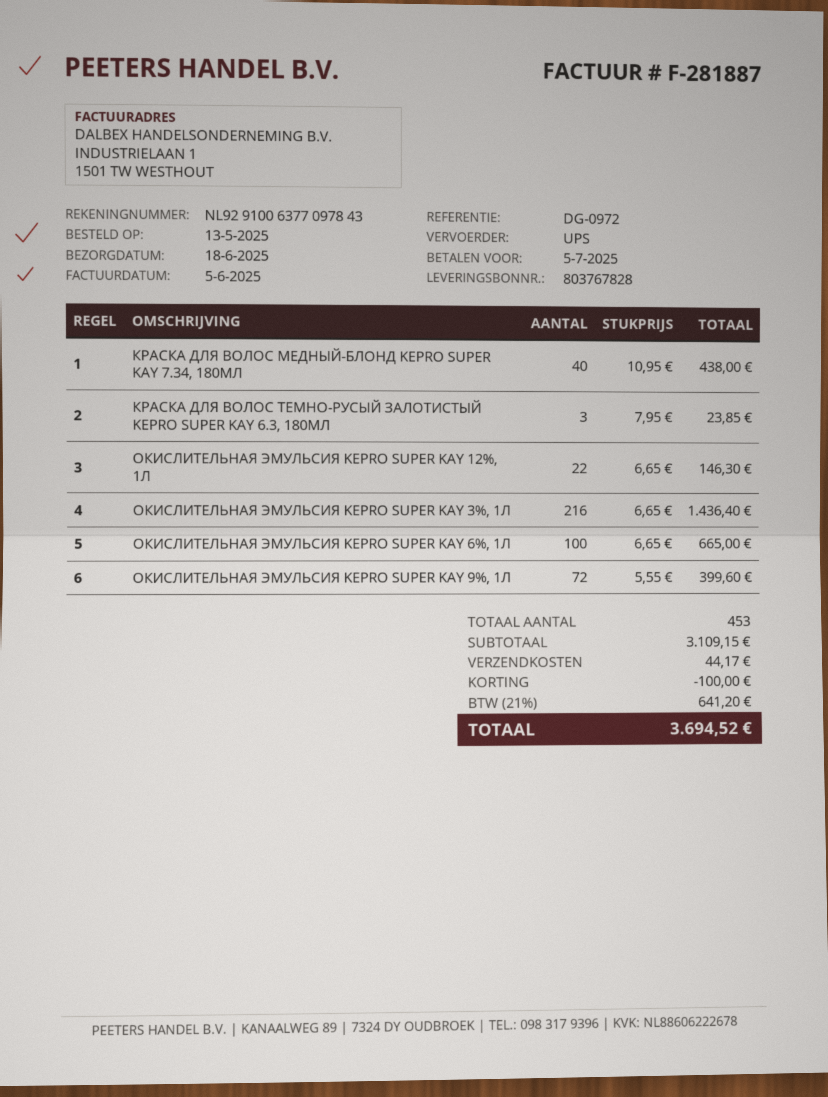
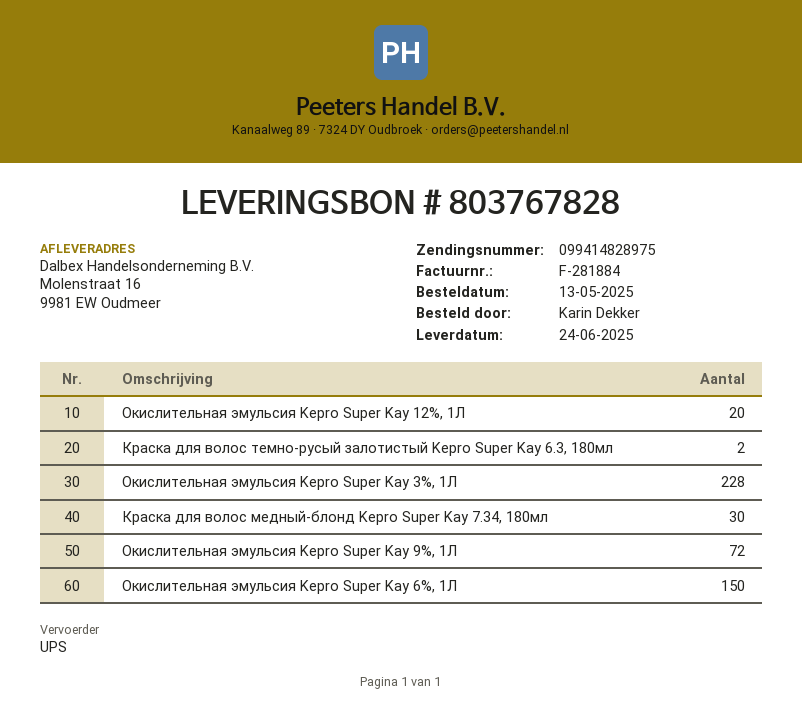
delivery date: 2025-06-18 -> 2025-06-24
invoice number: F-281887 -> F-281884
КРАСКА ДЛЯ ВОЛОС МЕДНЫЙ-БЛОНД KEPRO SUPER KAY 7.34, 180МЛ: 40 -> 30
КРАСКА ДЛЯ ВОЛОС ТЕМНО-РУСЫЙ ЗАЛОТИСТЫЙ KEPRO SUPER KAY 6.3, 180МЛ: 3 -> 2
ОКИСЛИТЕЛЬНАЯ ЭМУЛЬСИЯ KEPRO SUPER KAY 12%, 1Л: 22 -> 20
ОКИСЛИТЕЛЬНАЯ ЭМУЛЬСИЯ KEPRO SUPER KAY 3%, 1Л: 216 -> 228
ОКИСЛИТЕЛЬНАЯ ЭМУЛЬСИЯ KEPRO SUPER KAY 6%, 1Л: 100 -> 150

